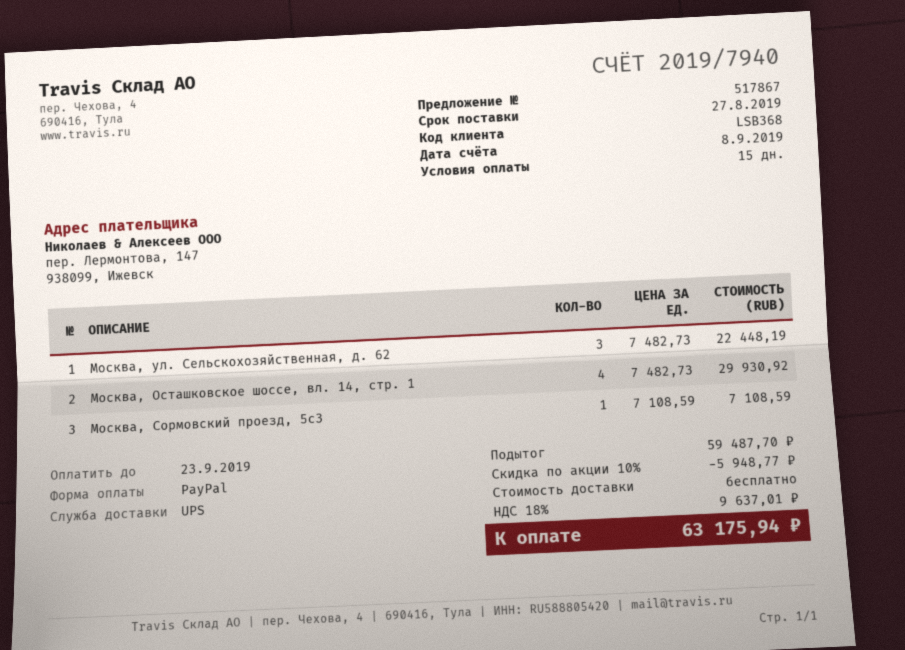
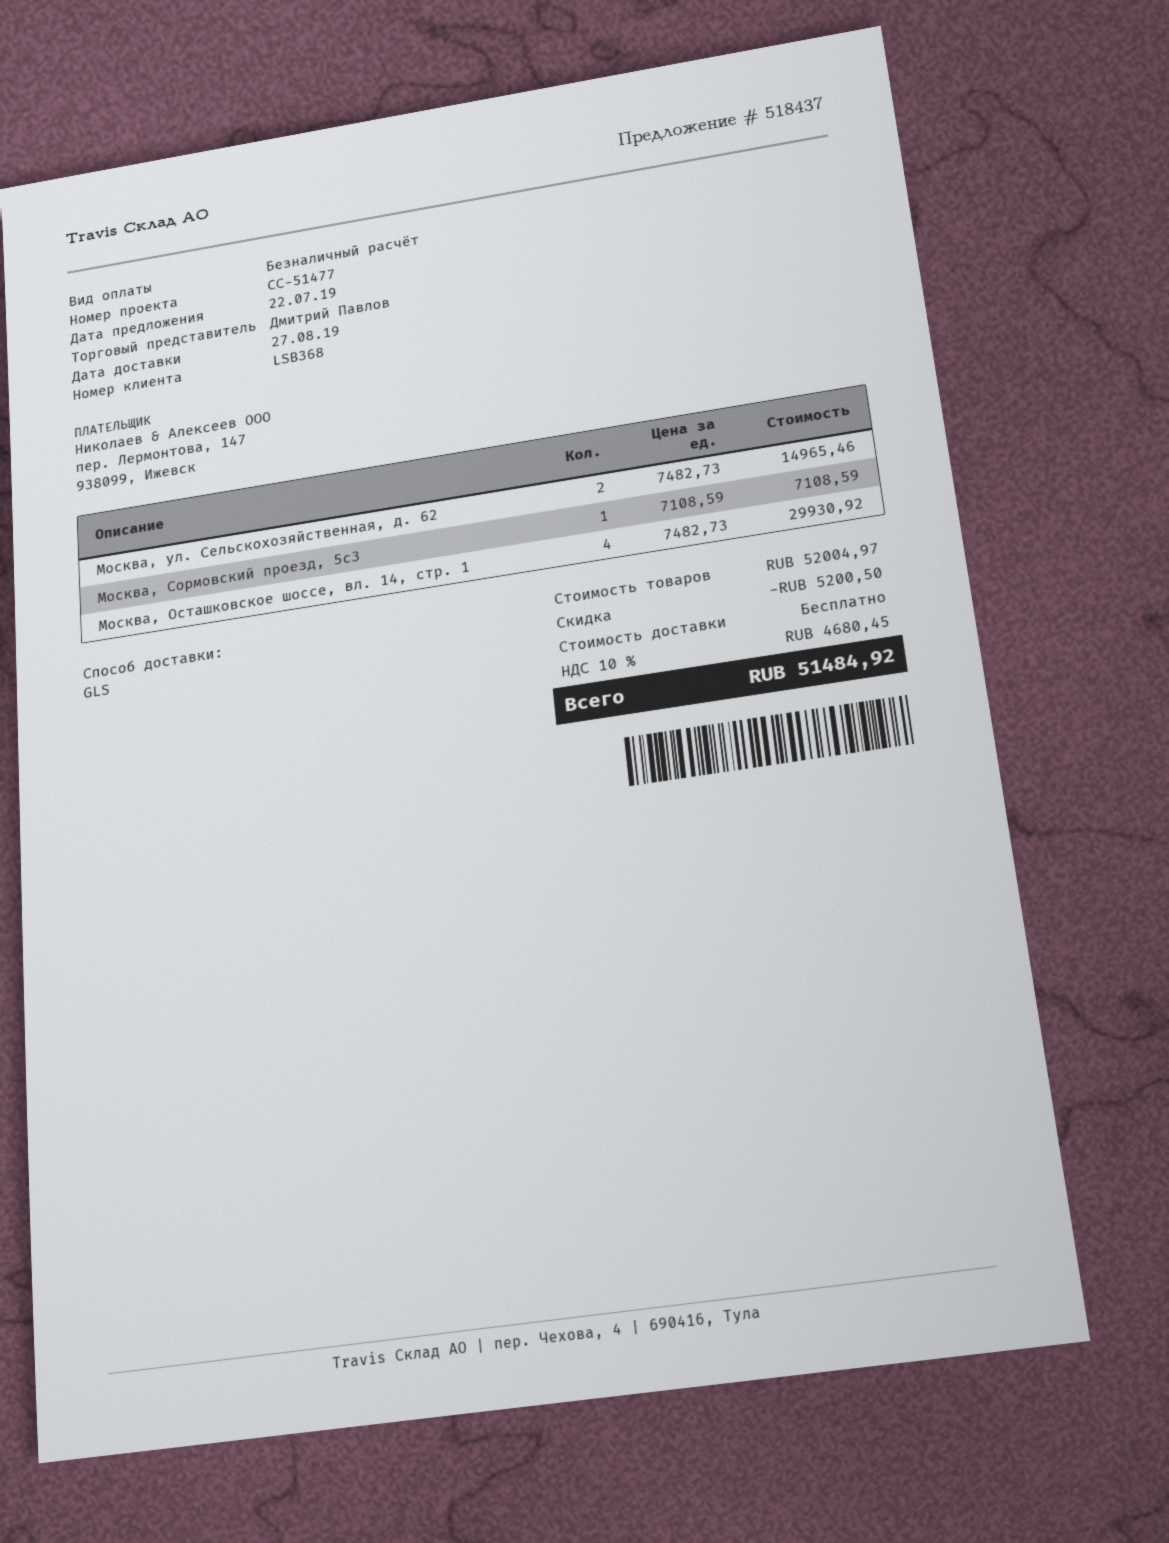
quote number: 517867 -> 518437
payment method: PayPal -> bank transfer
shipping method: UPS -> GLS
Москва, ул. Сельскохозяйственная, д. 62: 3 x 7482.73 = 22448.19 -> 2 x 7482.73 = 14965.46
subtotal: 59487.70 -> 52004.97
discount: 5948.77 -> 5200.50
tax: 18% = 9637.01 -> 10% = 4680.45
total: 63175.94 -> 51484.92

